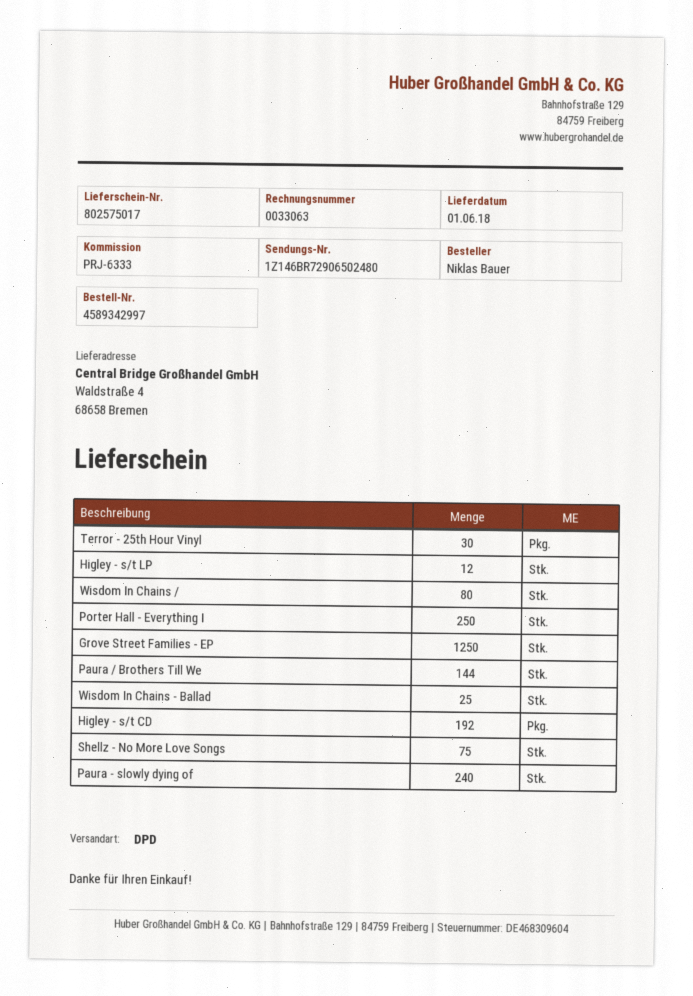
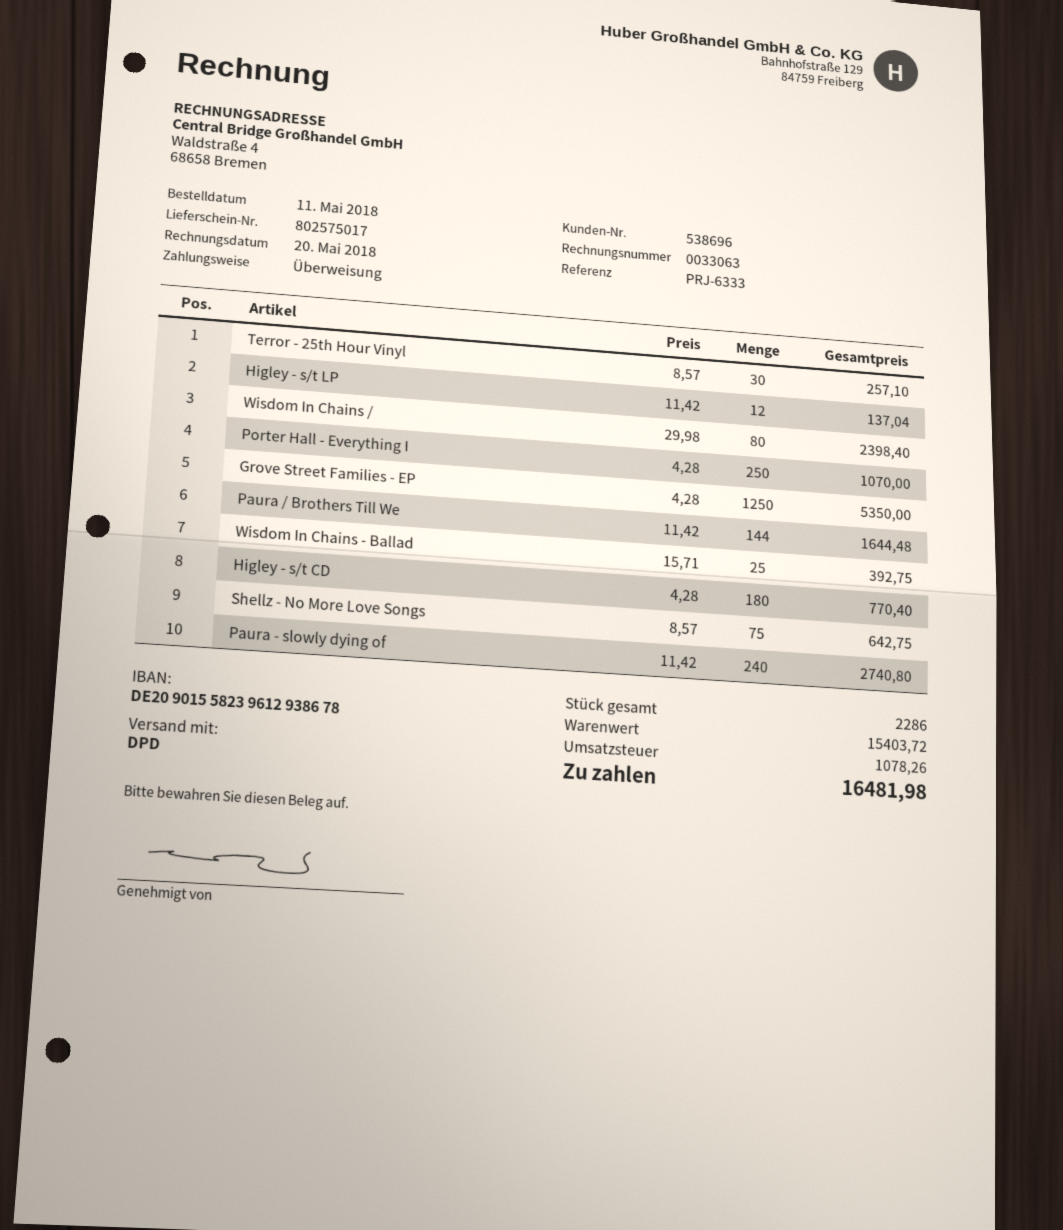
Higley - s/t CD: 192 -> 180

